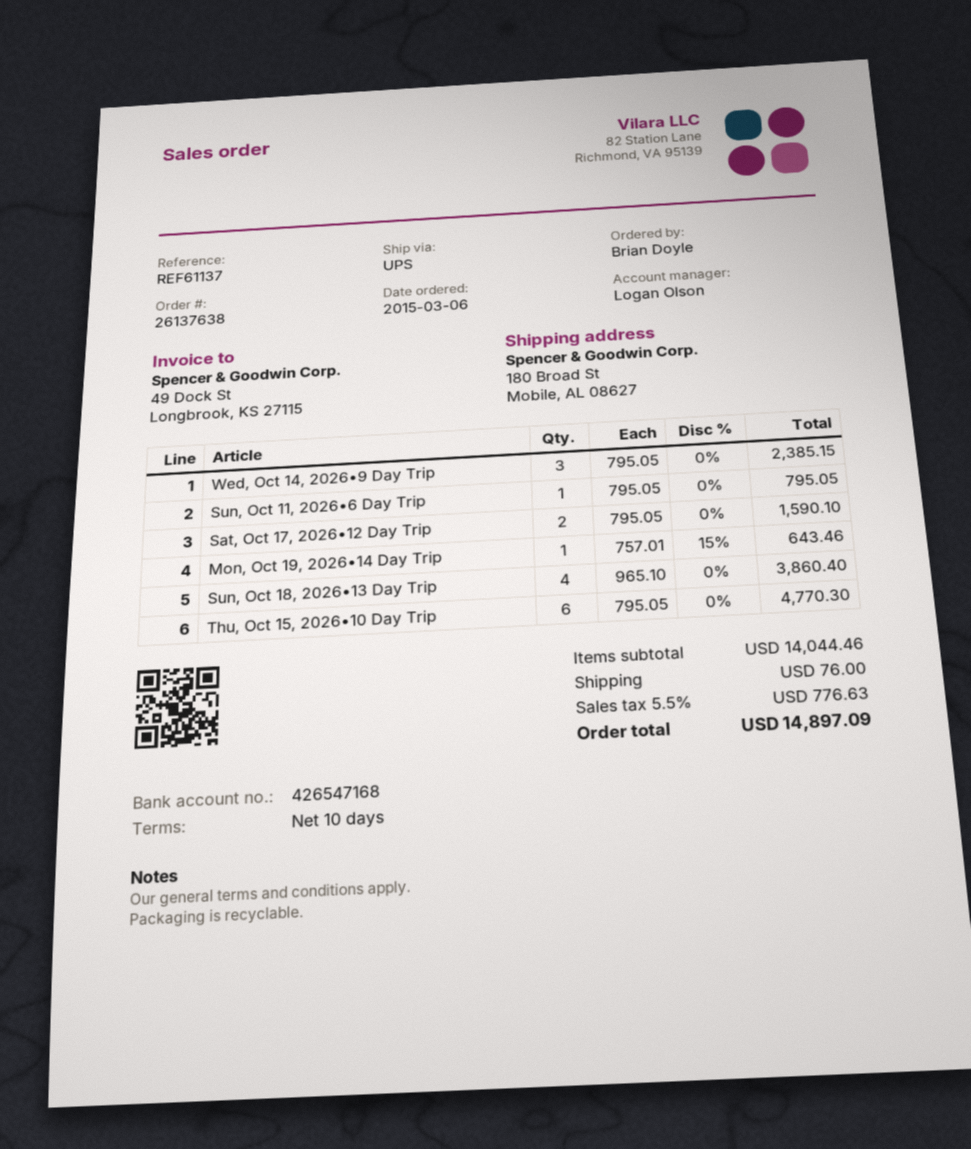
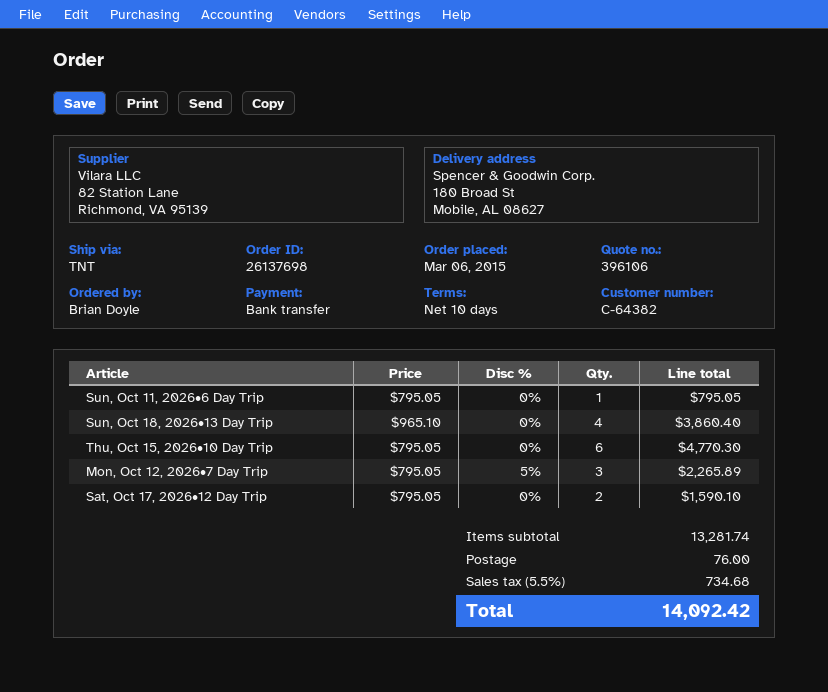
order number: 26137638 -> 26137698
shipping method: UPS -> TNT
Wed, Oct 14, 2026•9 Day Trip: 3 x 795.05 = 2385.15 -> none
Mon, Oct 19, 2026•14 Day Trip: 1 x 757.01 - 15% = 643.46 -> none
Mon, Oct 12, 2026•7 Day Trip: none -> 3 x 795.05 - 5% = 2265.89
subtotal: 14044.46 -> 13281.74
tax: 5.5% = 776.63 -> 5.5% = 734.68
total: 14897.09 -> 14092.42

